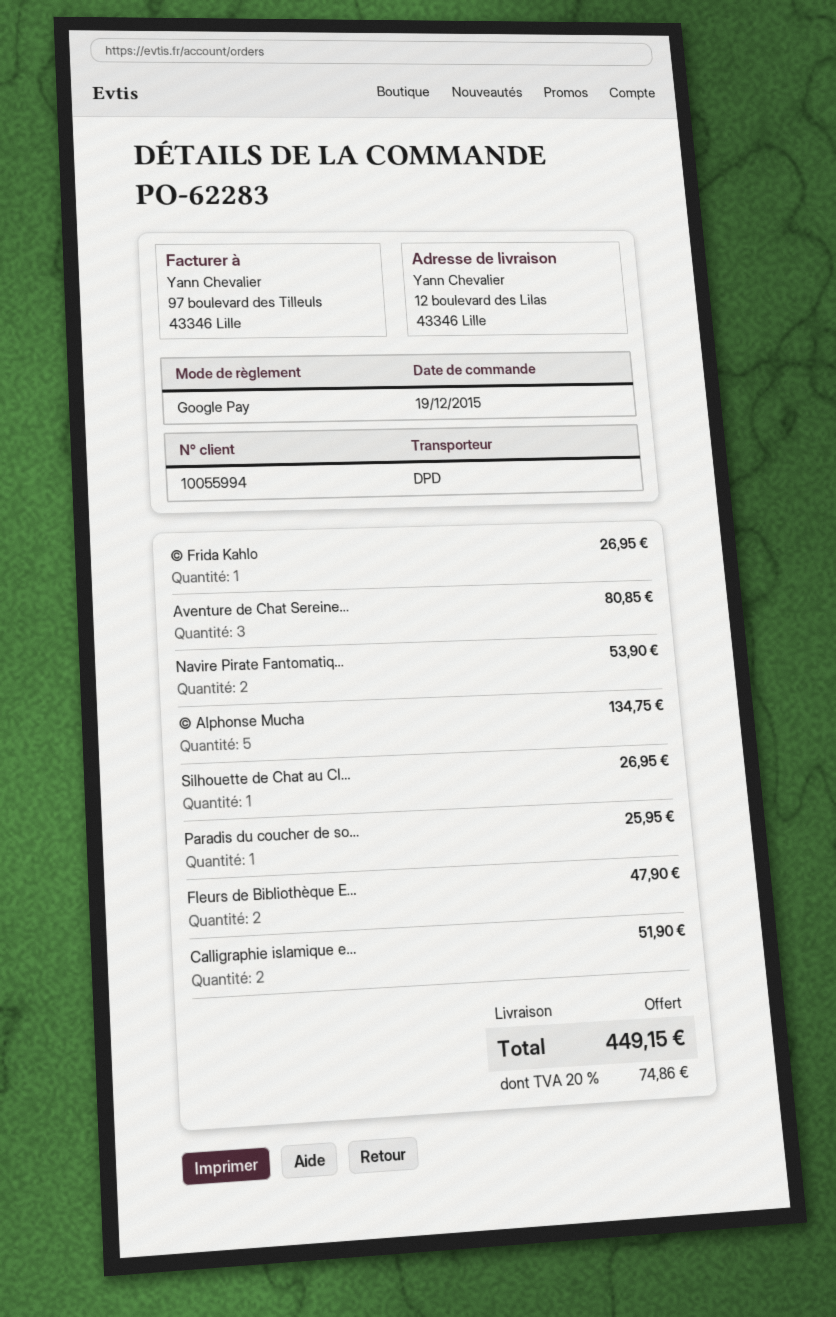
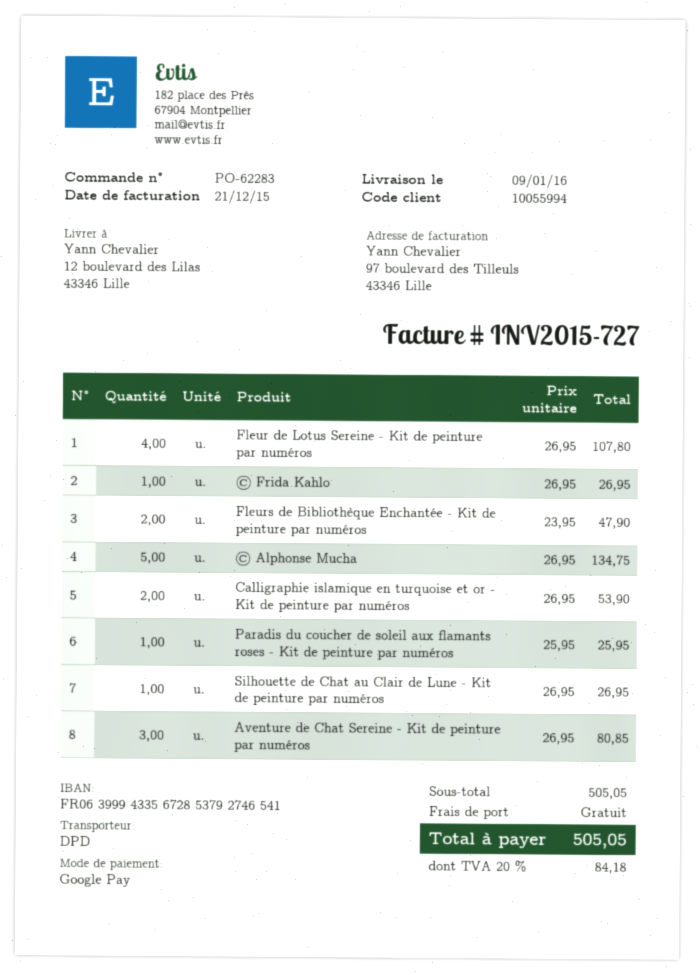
Navire Pirate Fantomatiq...: 2 for 53.90 -> none
Calligraphie islamique e...: 2 for 51.90 -> 2 for 53.90
Fleur de Lotus Sereine - Kit de peinture par numéros: none -> 4 for 107.80
tax: 20% = 74.86 -> 20% = 84.18
total: 449.15 -> 505.05

